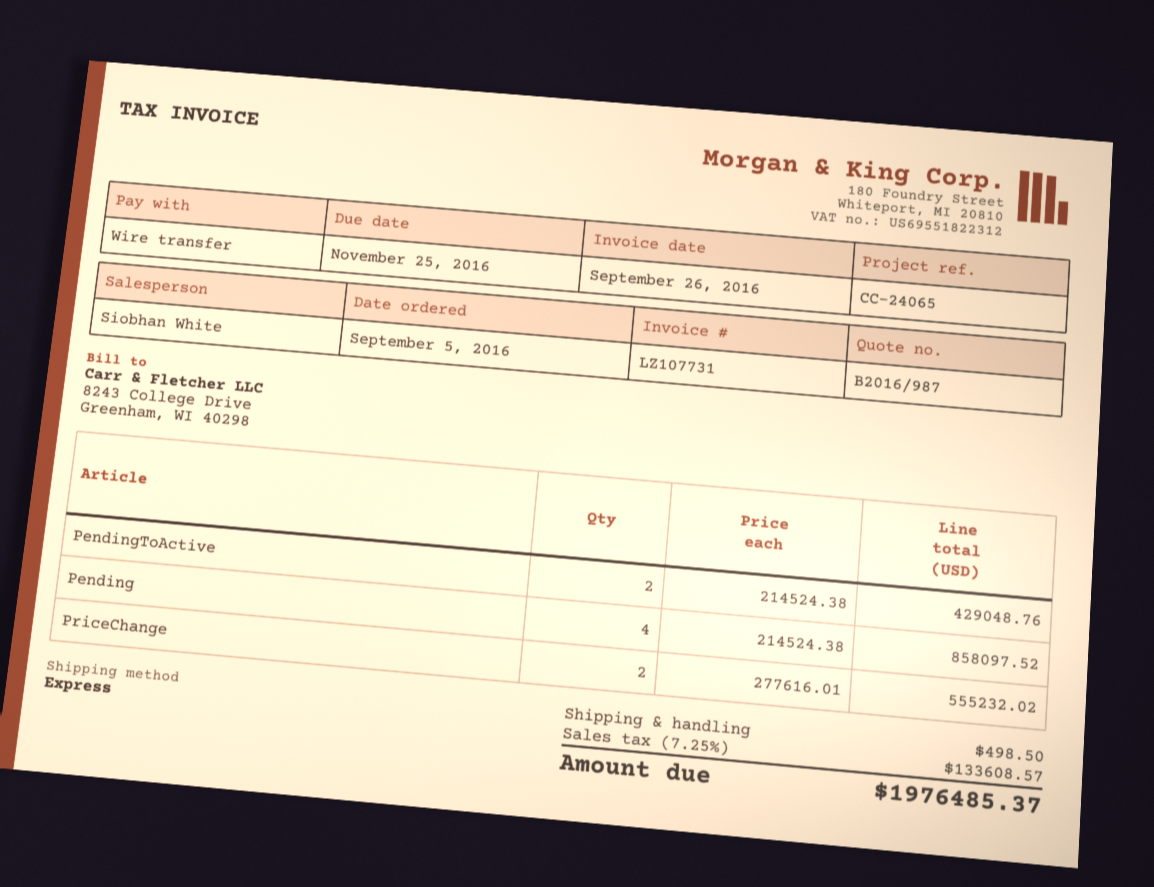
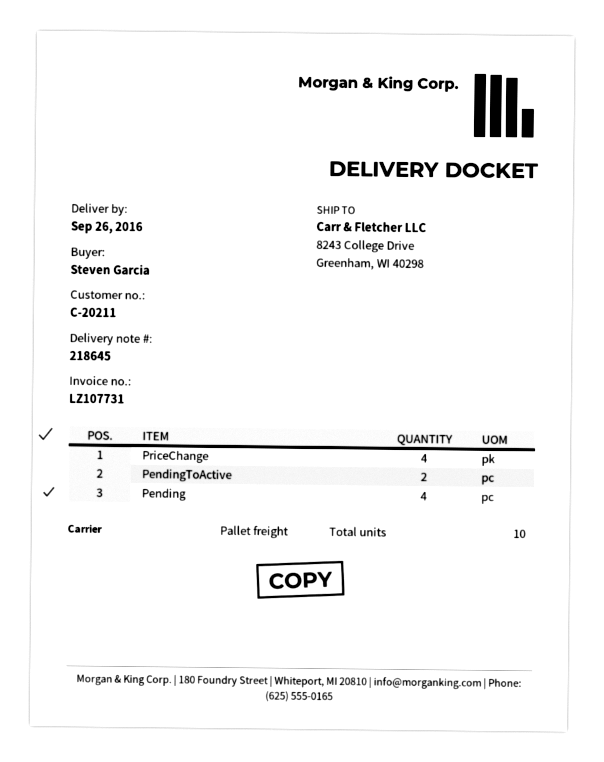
shipping method: express -> pallet freight
PriceChange: 2 -> 4

